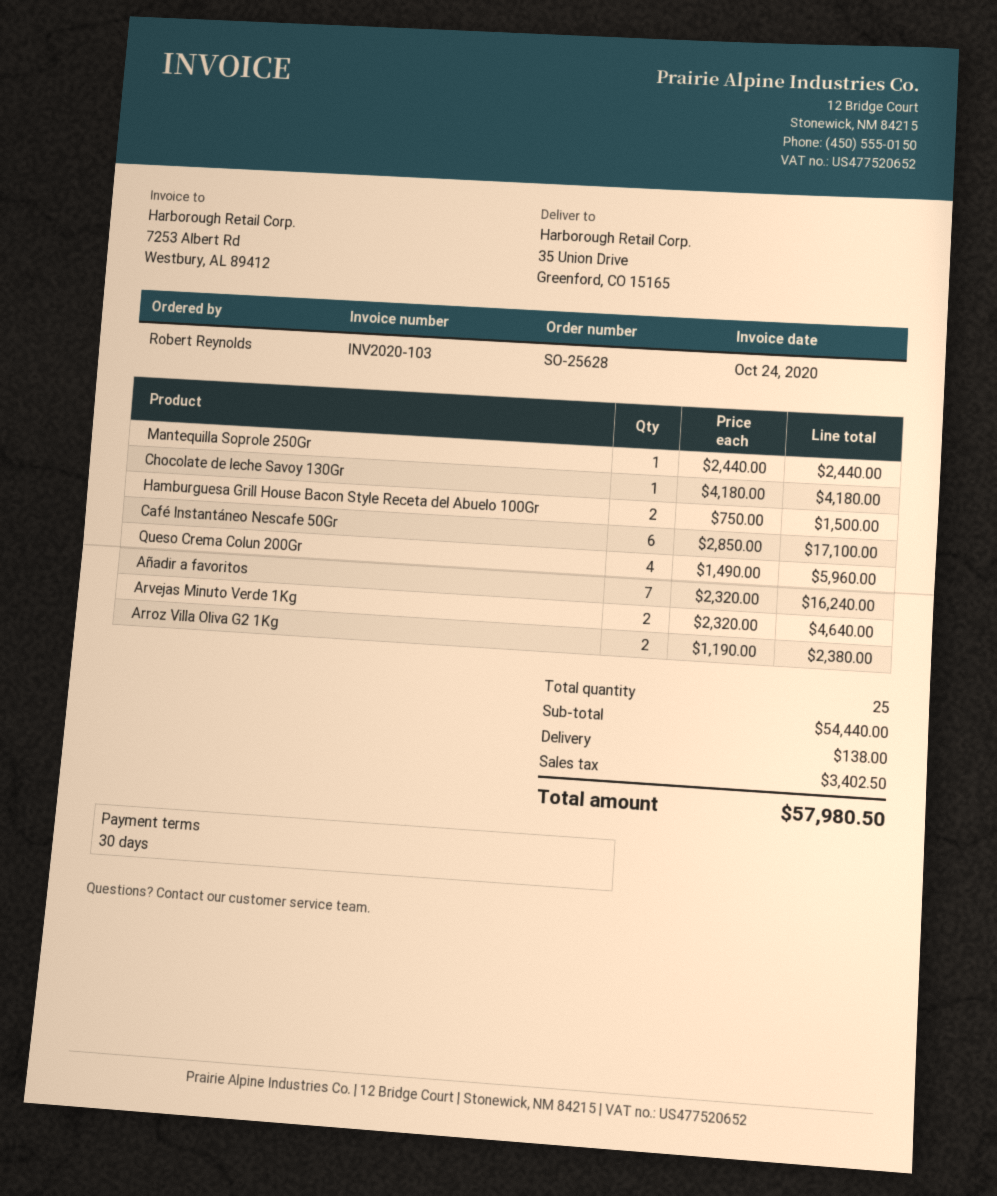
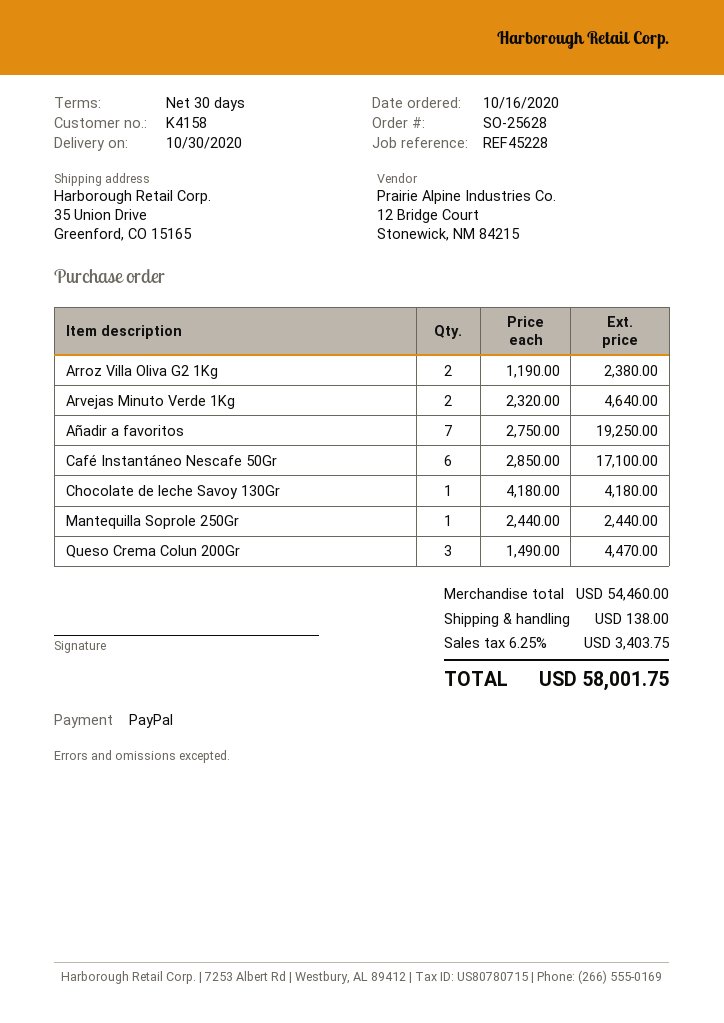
Hamburguesa Grill House Bacon Style Receta del Abuelo 100Gr: 2 x 750.00 = 1500.00 -> none
Queso Crema Colun 200Gr: 4 x 1490.00 = 5960.00 -> 3 x 1490.00 = 4470.00
Añadir a favoritos: 7 x 2320.00 = 16240.00 -> 7 x 2750.00 = 19250.00
subtotal: 54440.00 -> 54460.00
tax: 3402.50 -> 3403.75
total: 57980.50 -> 58001.75

